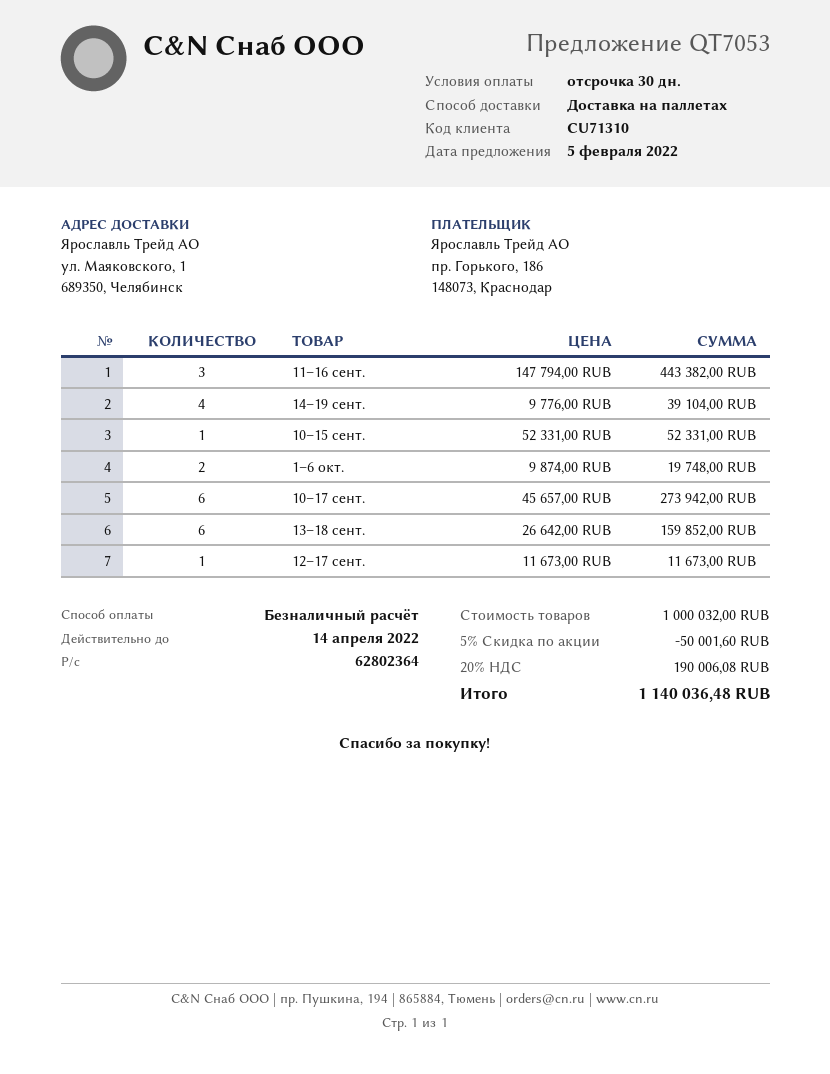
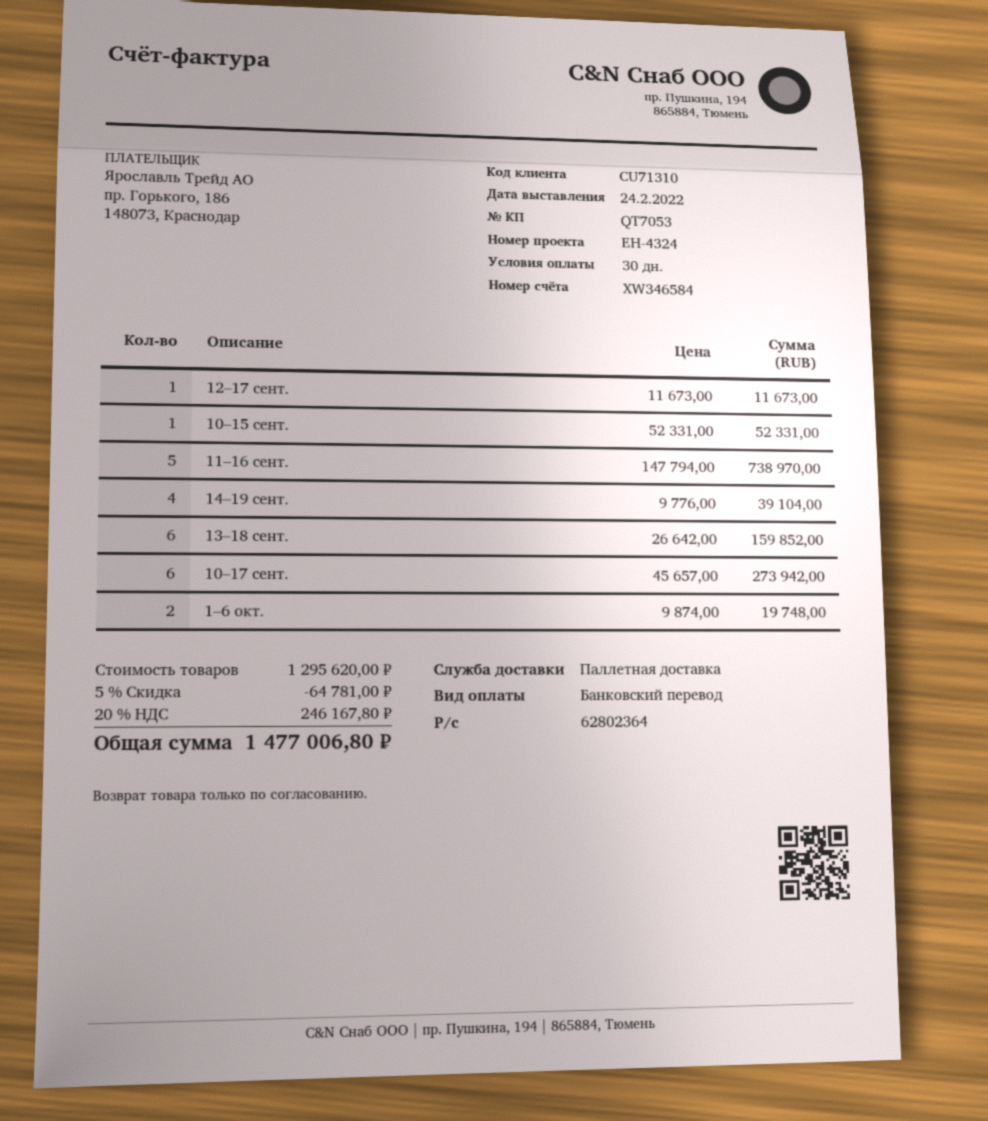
11–16 сент.: 3 x 147794.00 = 443382.00 -> 5 x 147794.00 = 738970.00
subtotal: 1000032.00 -> 1295620.00
discount: 5% = 50001.60 -> 5% = 64781.00
tax: 20% = 190006.08 -> 20% = 246167.80
total: 1140036.48 -> 1477006.80

